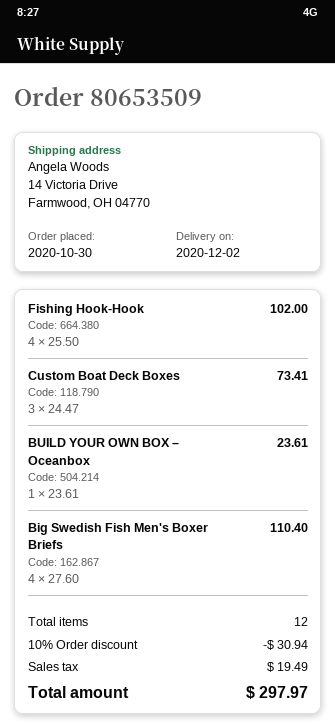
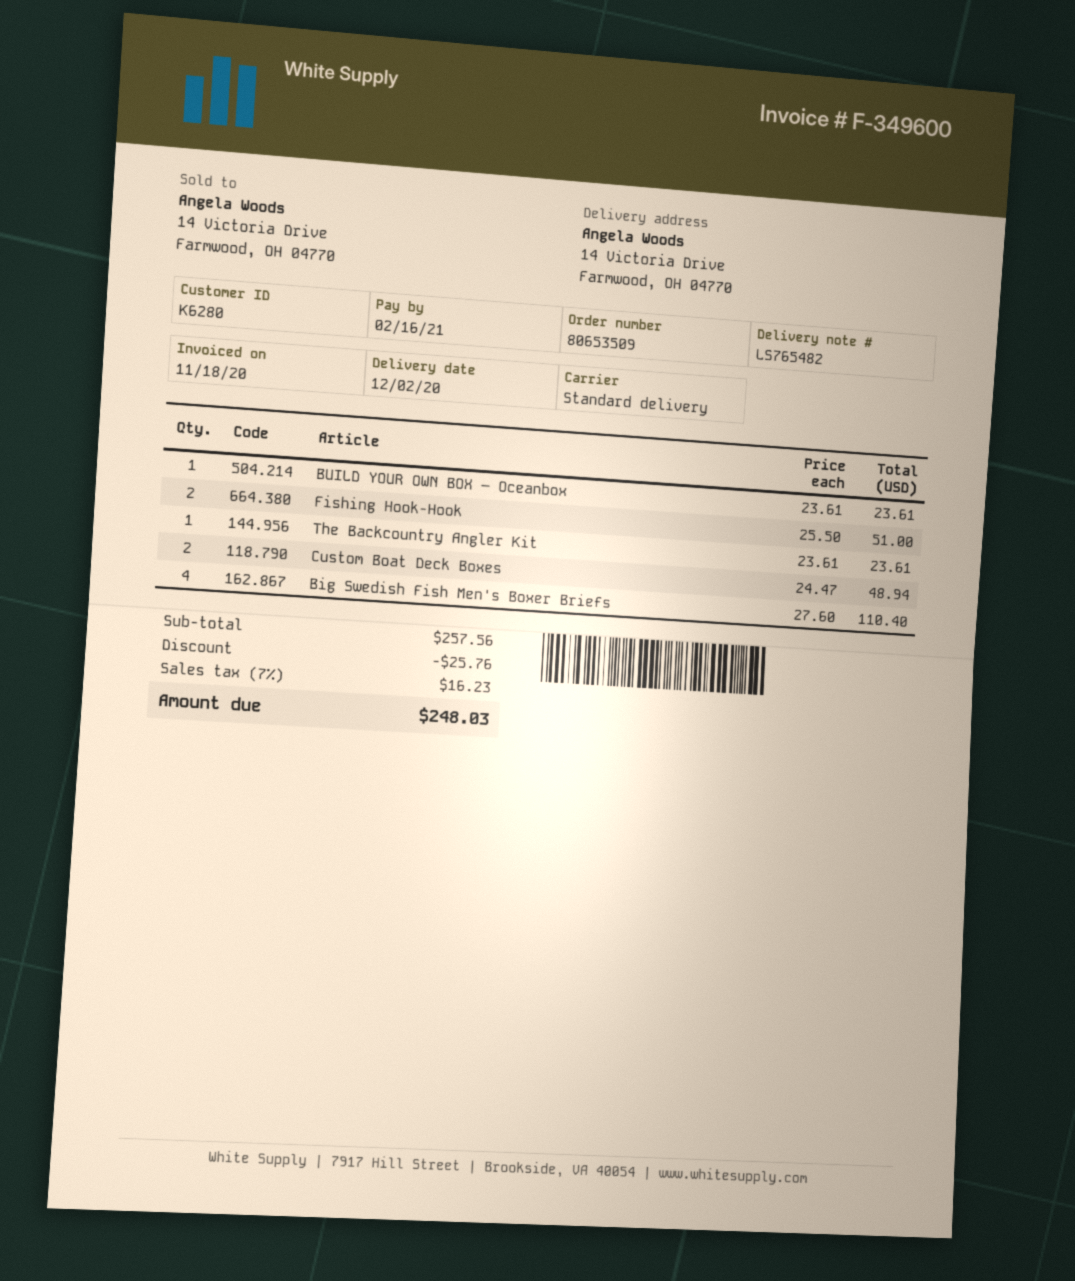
Fishing Hook-Hook: 4 x 25.50 = 102.00 -> 2 x 25.50 = 51.00
Custom Boat Deck Boxes: 3 x 24.47 = 73.41 -> 2 x 24.47 = 48.94
The Backcountry Angler Kit: none -> 1 x 23.61 = 23.61
discount: 30.94 -> 25.76
tax: 19.49 -> 16.23
total: 297.97 -> 248.03

